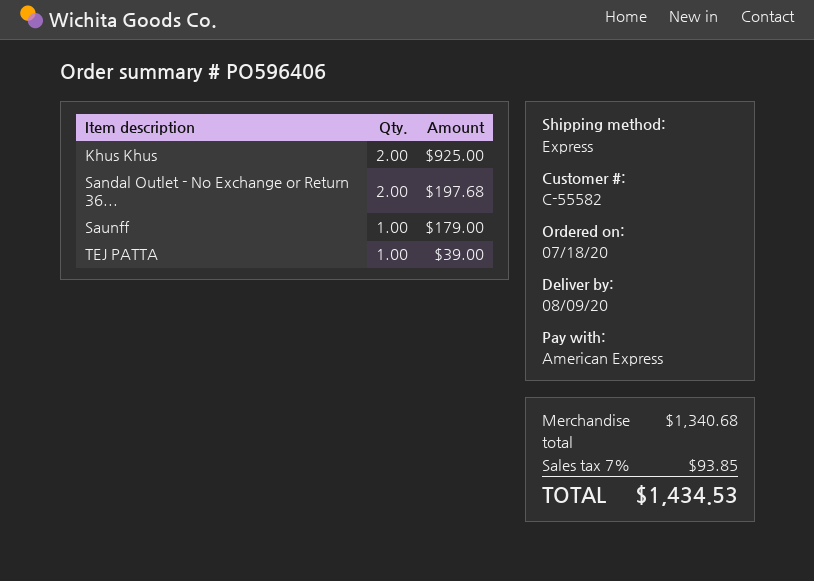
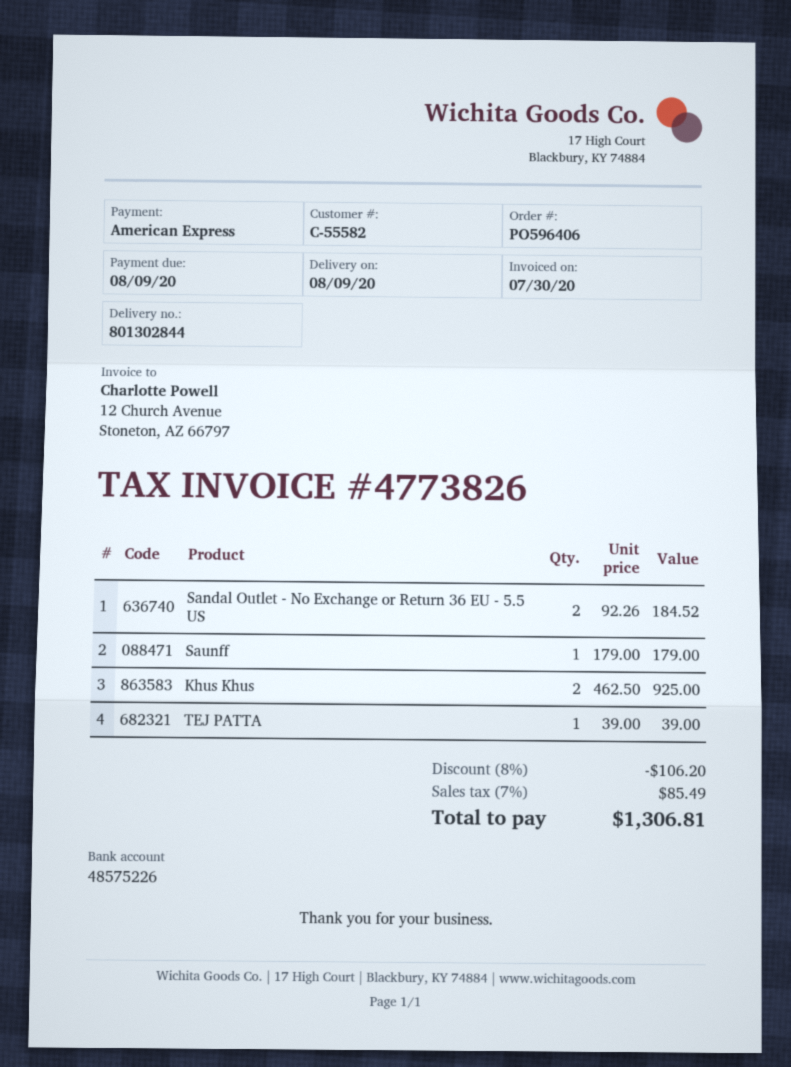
Sandal Outlet - No Exchange or Return 36...: 2 for 197.68 -> 2 for 184.52
discount: none -> 8% = 106.20
tax: 7% = 93.85 -> 7% = 85.49
total: 1434.53 -> 1306.81

